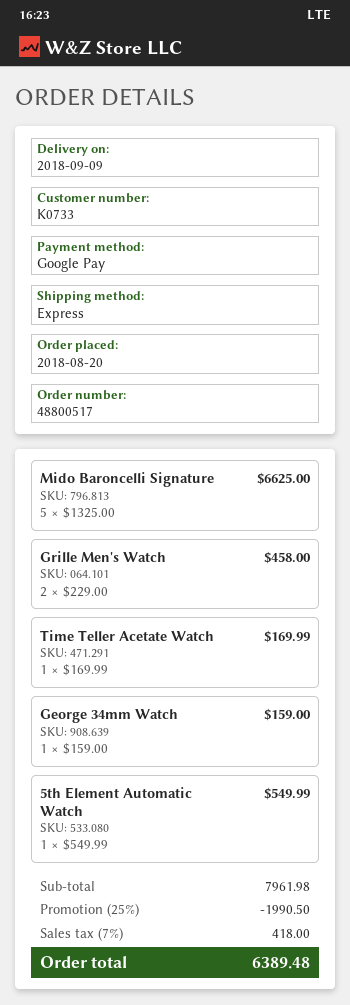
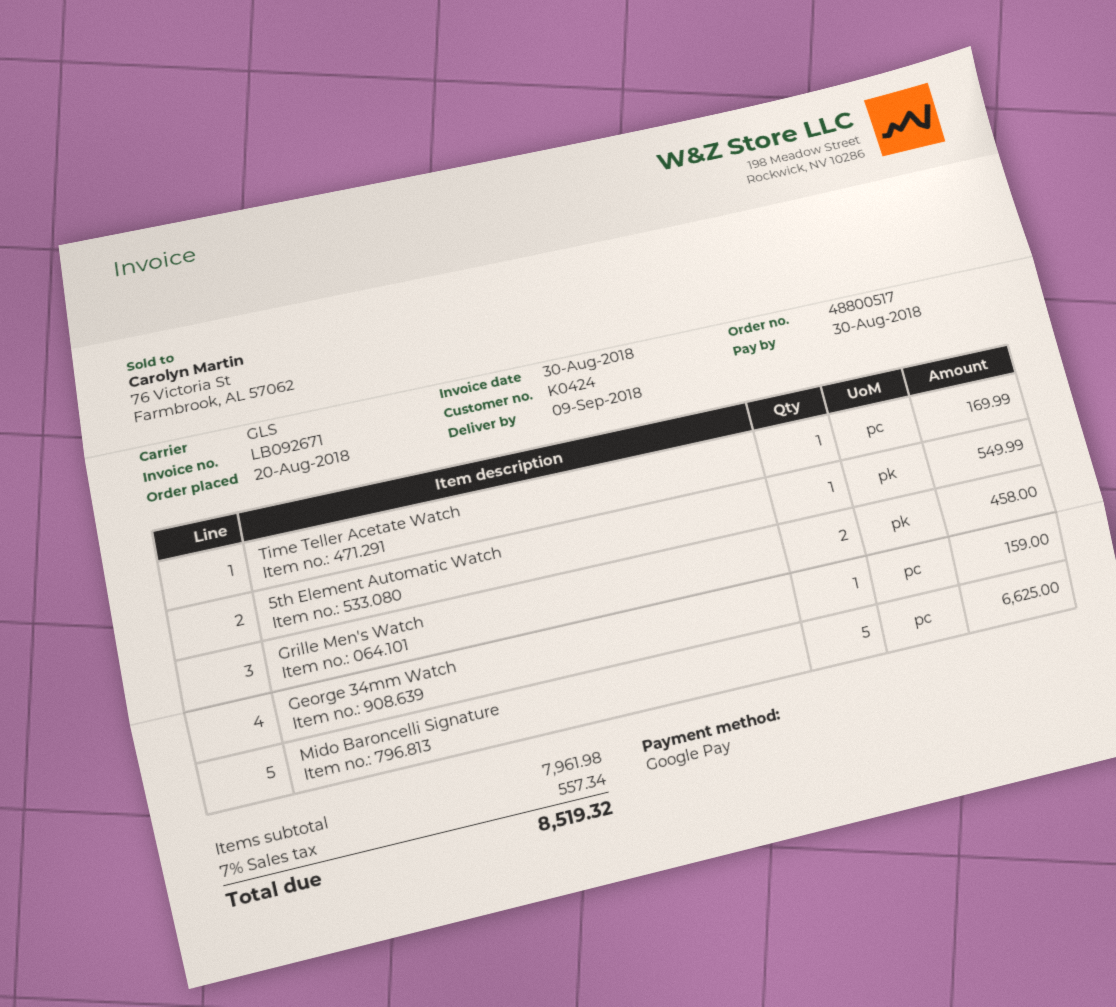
customer number: K0733 -> K0424
shipping method: express -> GLS
discount: 25% = 1990.50 -> none
tax: 7% = 418.00 -> 7% = 557.34
total: 6389.48 -> 8519.32

